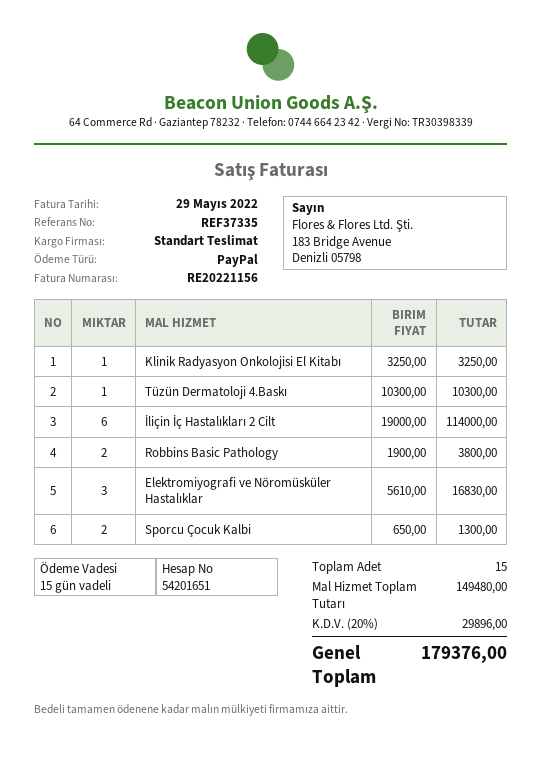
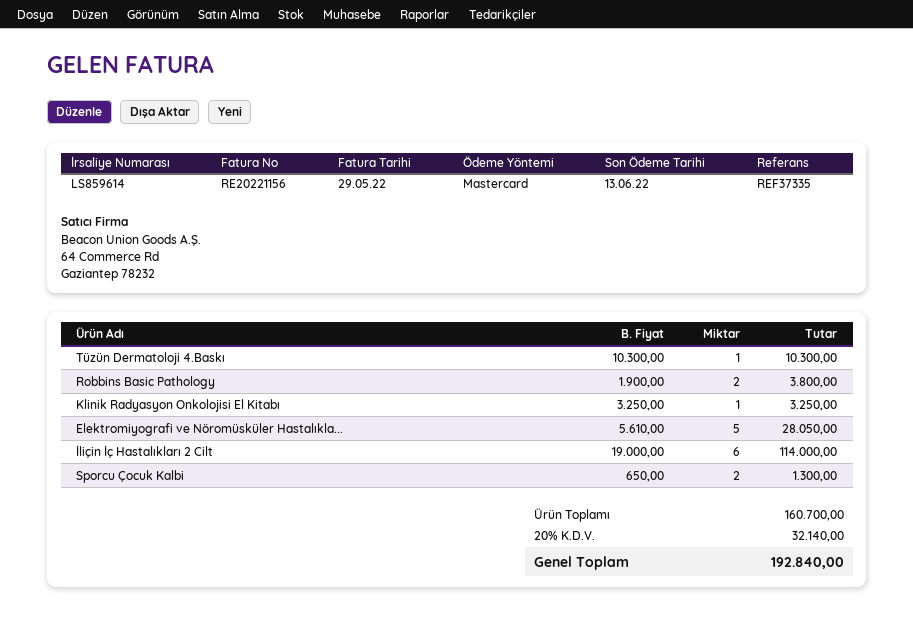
payment method: PayPal -> Mastercard
Elektromiyografi ve Nöromüsküler Hastalıklar: 3 x 5610.00 = 16830.00 -> 5 x 5610.00 = 28050.00
subtotal: 149480.00 -> 160700.00
tax: 20% = 29896.00 -> 20% = 32140.00
total: 179376.00 -> 192840.00

